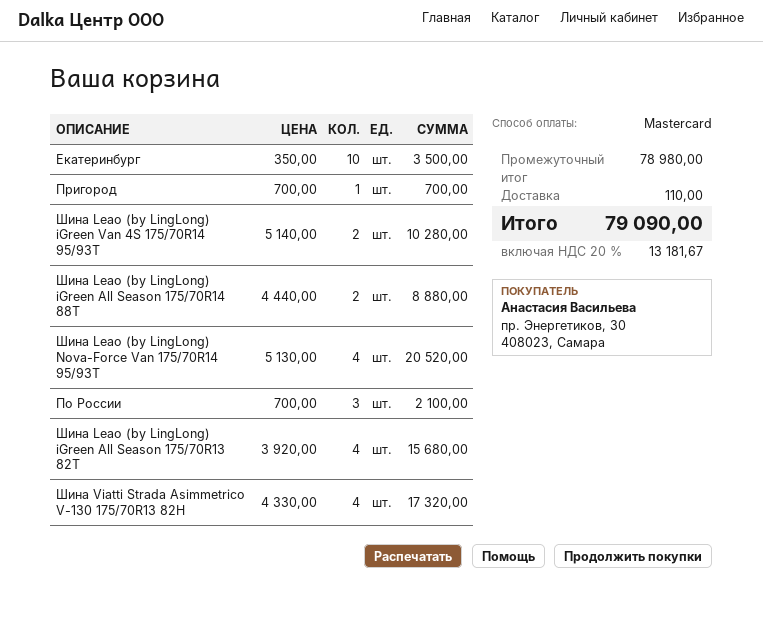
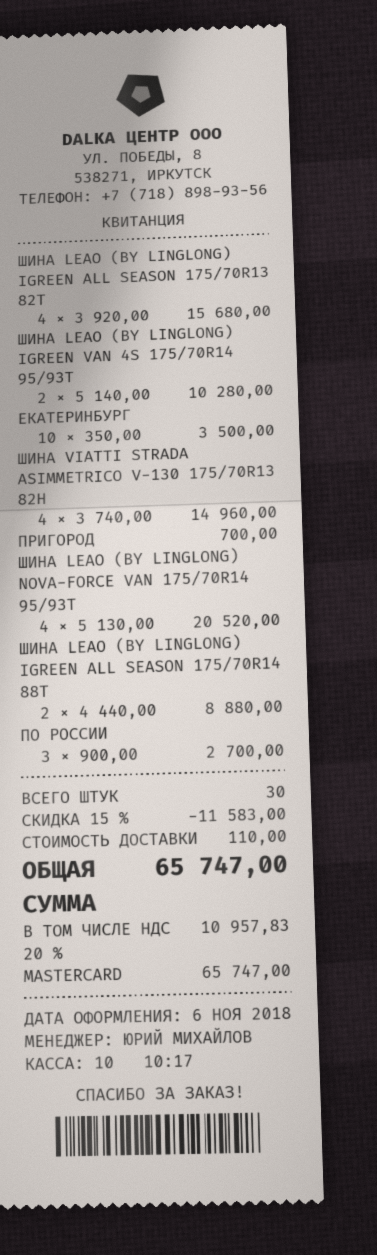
По России: 3 x 700.00 = 2100.00 -> 3 x 900.00 = 2700.00
Шина Viatti Strada Asimmetrico V-130 175/70R13 82H: 4 x 4330.00 = 17320.00 -> 4 x 3740.00 = 14960.00
discount: none -> 15% = 11583.00
tax: 20% = 13181.67 -> 20% = 10957.83
total: 79090.00 -> 65747.00

